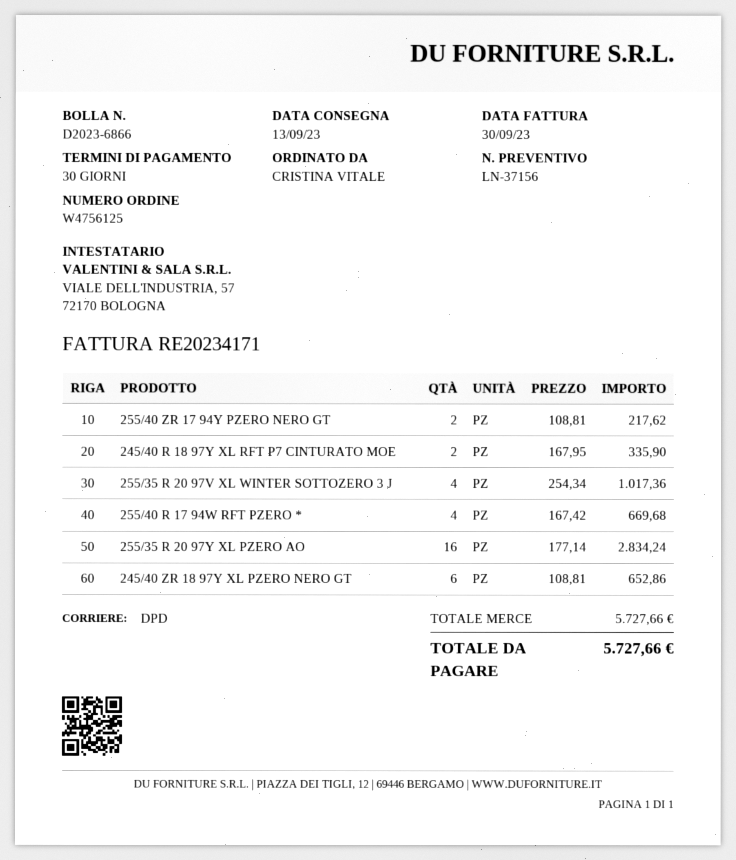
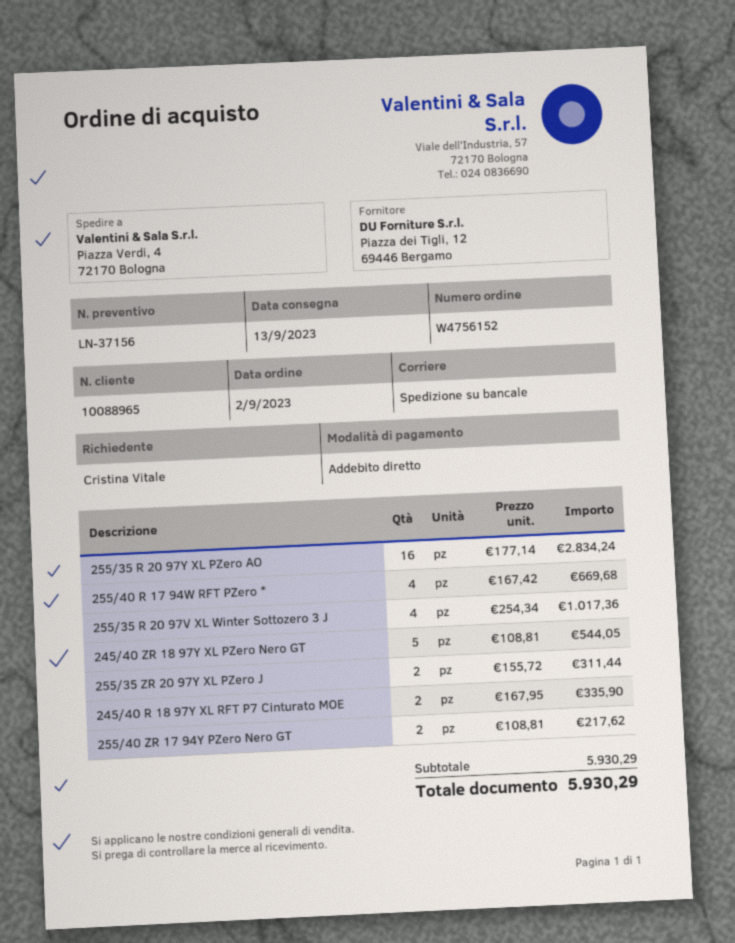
order number: W4756125 -> W4756152
shipping method: DPD -> pallet freight
245/40 ZR 18 97Y XL PZERO NERO GT: 6 x 108.81 = 652.86 -> 5 x 108.81 = 544.05
255/35 ZR 20 97Y XL PZero J: none -> 2 x 155.72 = 311.44
subtotal: 5727.66 -> 5930.29
total: 5727.66 -> 5930.29

